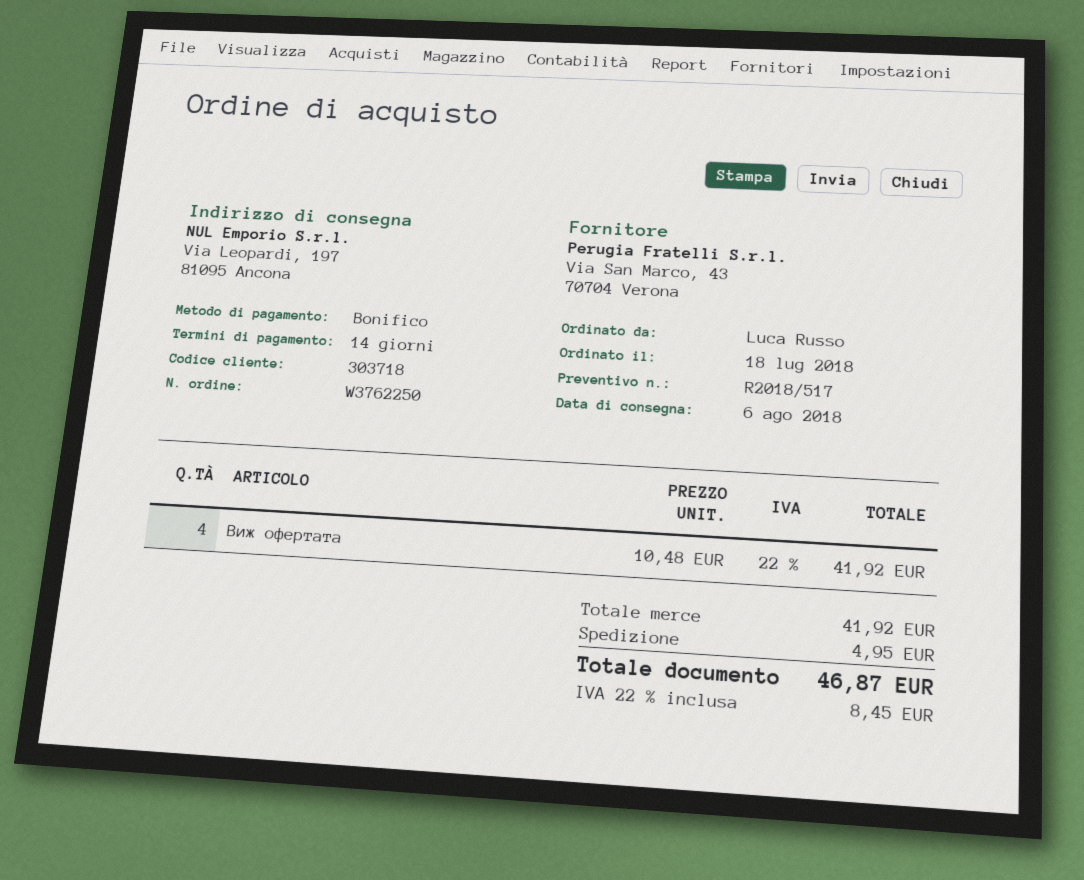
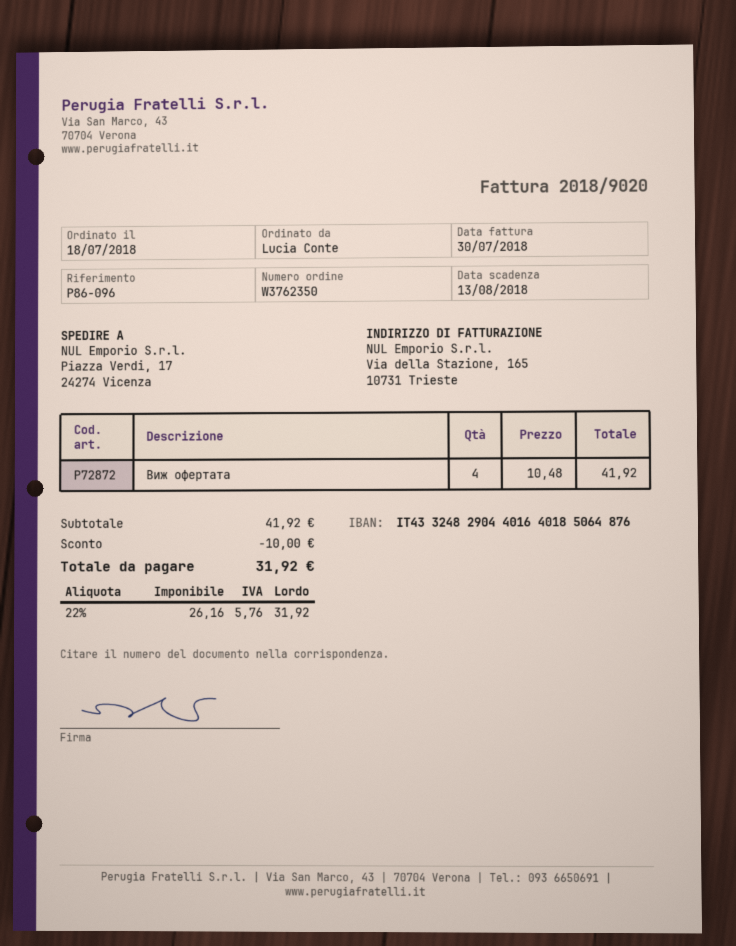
order number: W3762250 -> W3762350
ordered by: Luca Russo -> Lucia Conte
ship to: Via Leopardi, 197, 81095 Ancona -> Piazza Verdi, 17, 24274 Vicenza
discount: none -> 10.00
shipping: 4.95 -> none
tax: 22% = 8.45 -> 22% = 5.76
total: 46.87 -> 31.92

